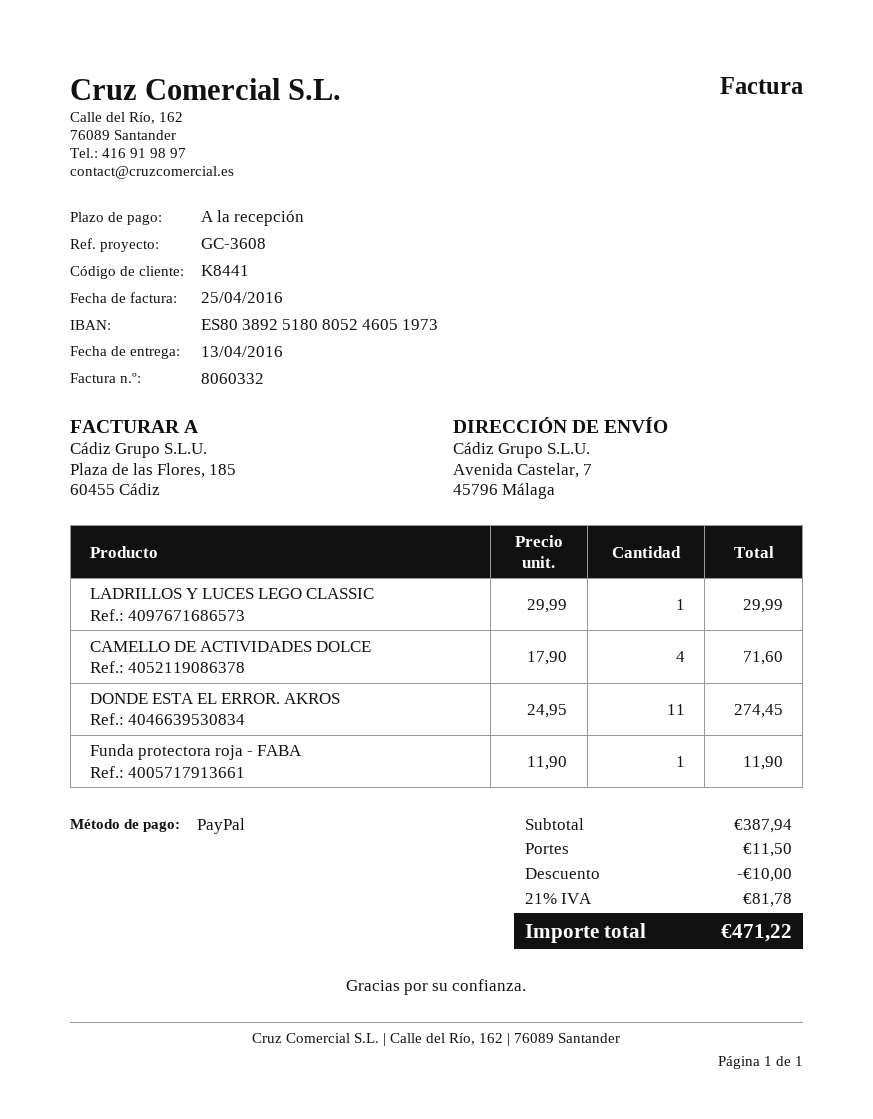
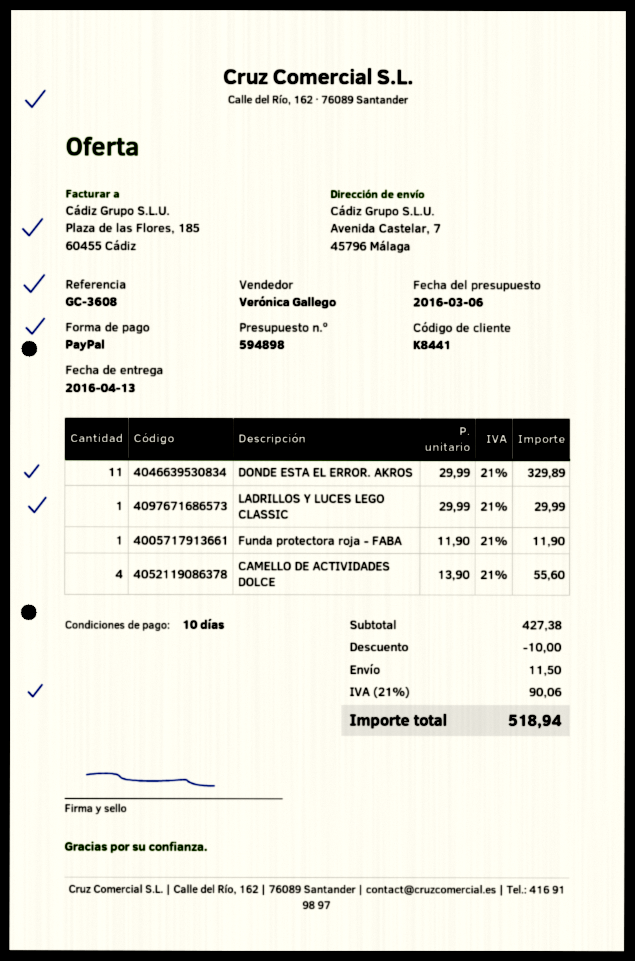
payment terms: on receipt -> 10 days
CAMELLO DE ACTIVIDADES DOLCE: 4 x 17.90 = 71.60 -> 4 x 13.90 = 55.60
DONDE ESTA EL ERROR. AKROS: 11 x 24.95 = 274.45 -> 11 x 29.99 = 329.89
subtotal: 387.94 -> 427.38
tax: 21% = 81.78 -> 21% = 90.06
total: 471.22 -> 518.94

